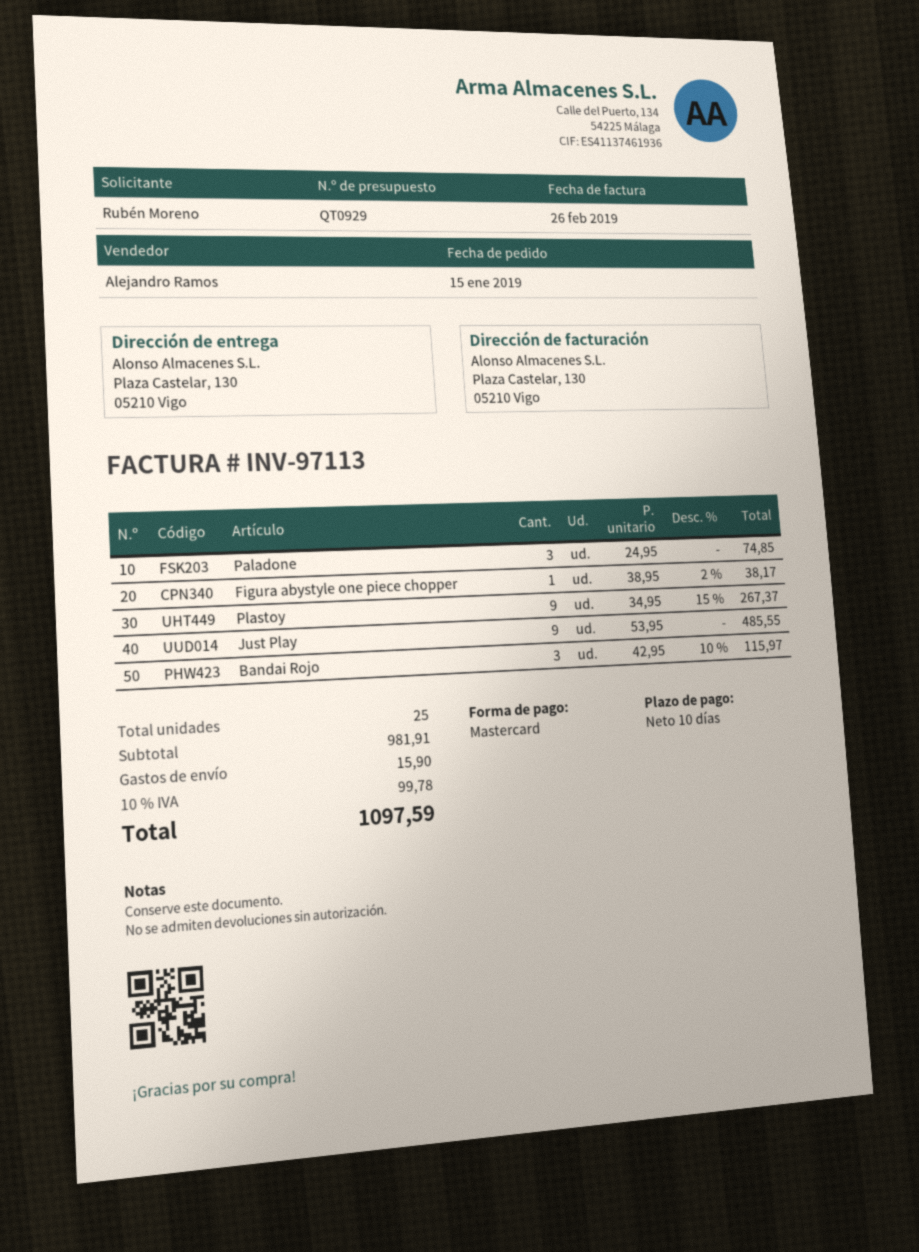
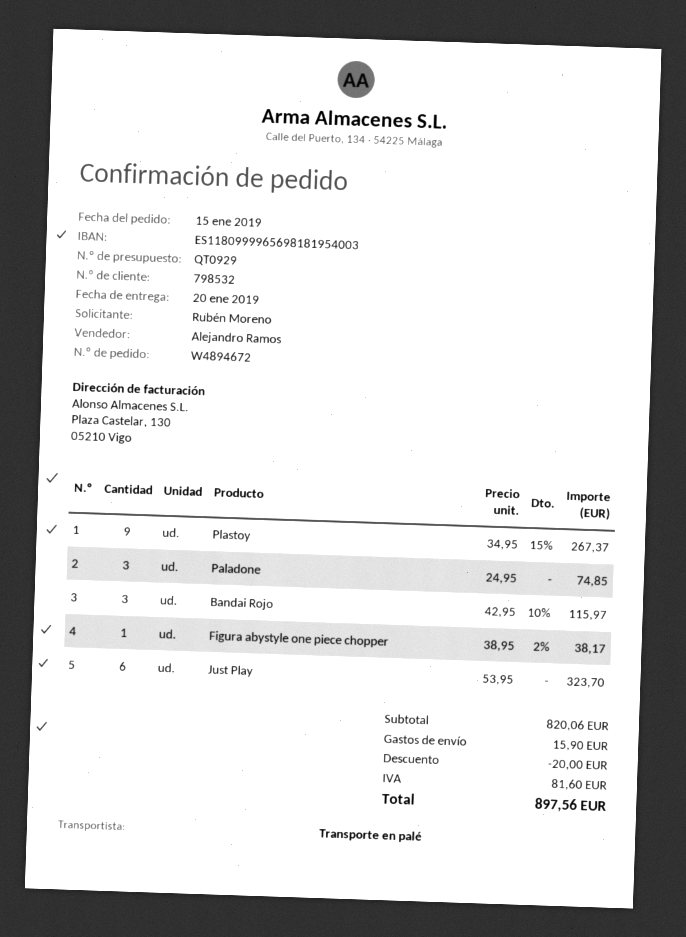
Just Play: 9 x 53.95 = 485.55 -> 6 x 53.95 = 323.70
subtotal: 981.91 -> 820.06
discount: none -> 20.00
tax: 99.78 -> 81.60
total: 1097.59 -> 897.56

